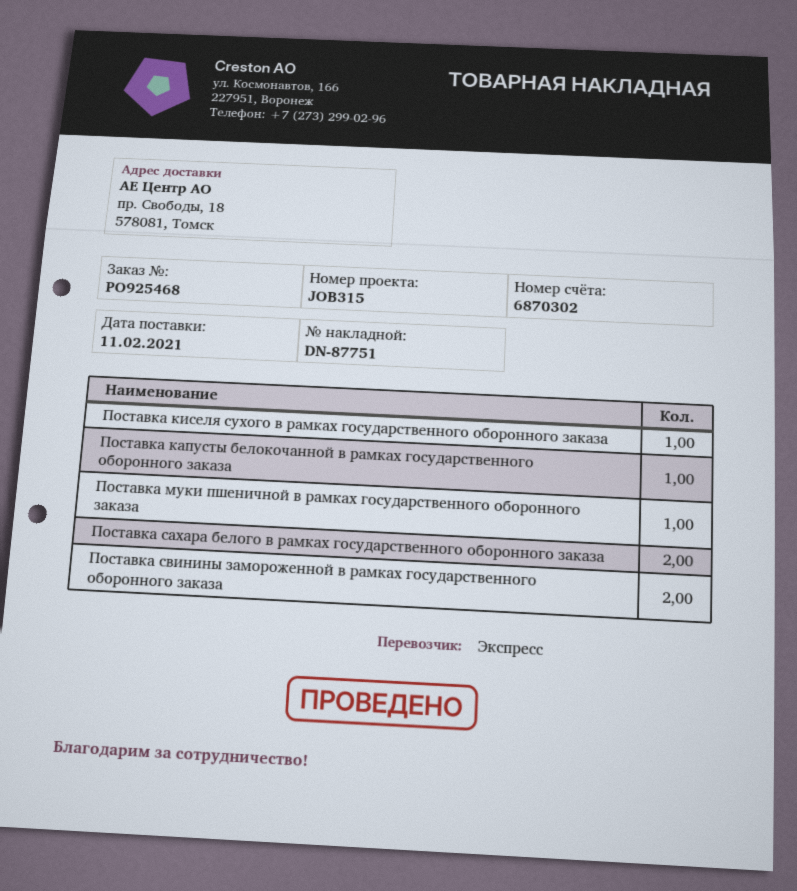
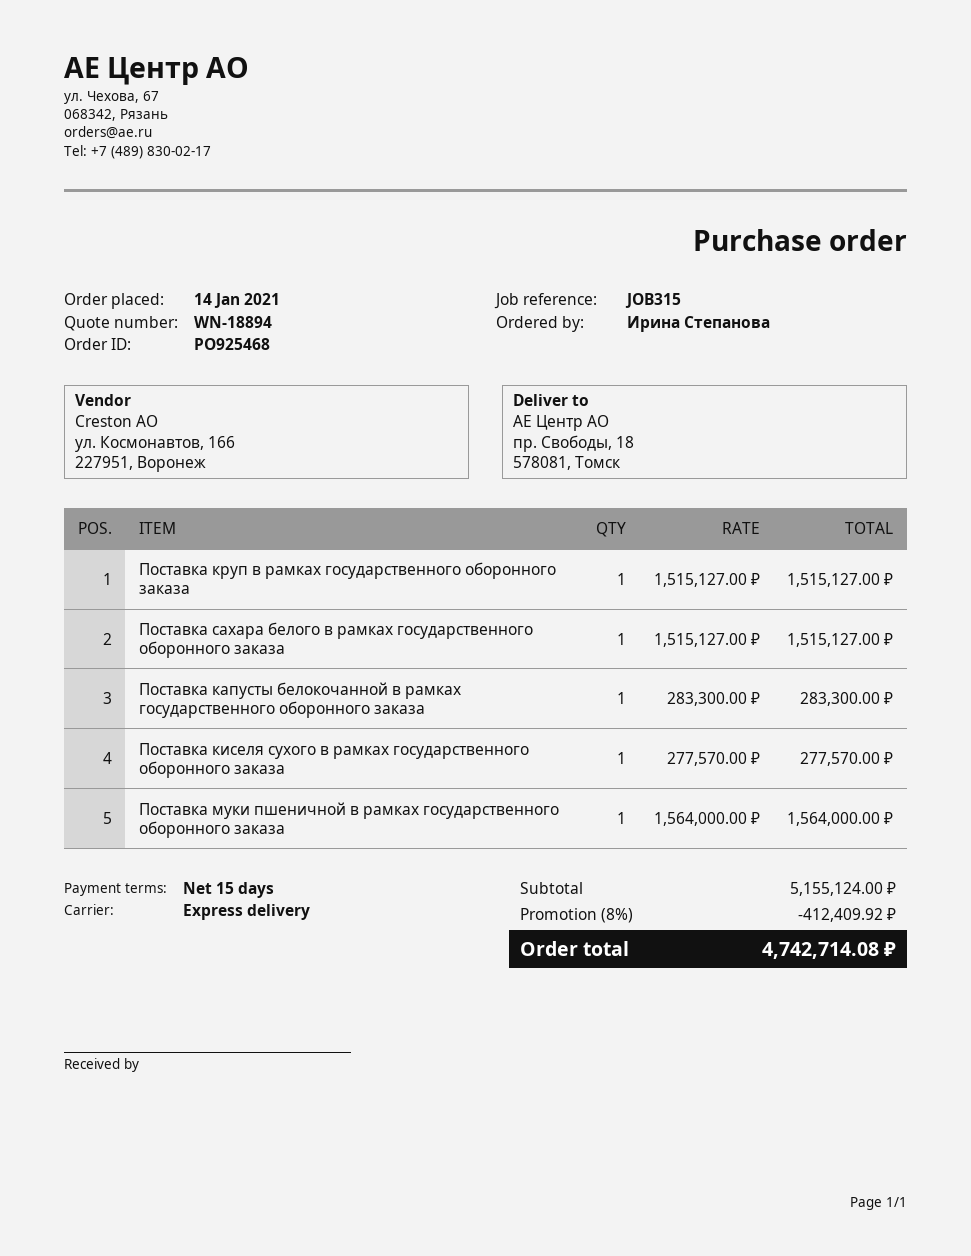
Поставка сахара белого в рамках государственного оборонного заказа: 2 -> 1
Поставка свинины замороженной в рамках государственного оборонного заказа: 2 -> none
Поставка круп в рамках государственного оборонного заказа: none -> 1

